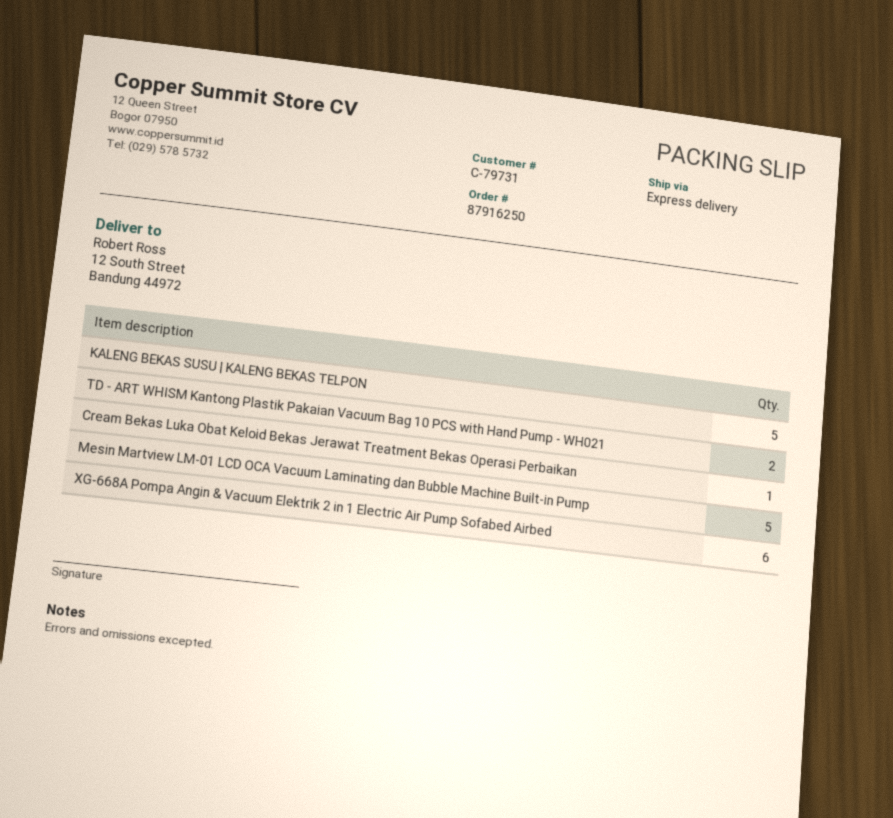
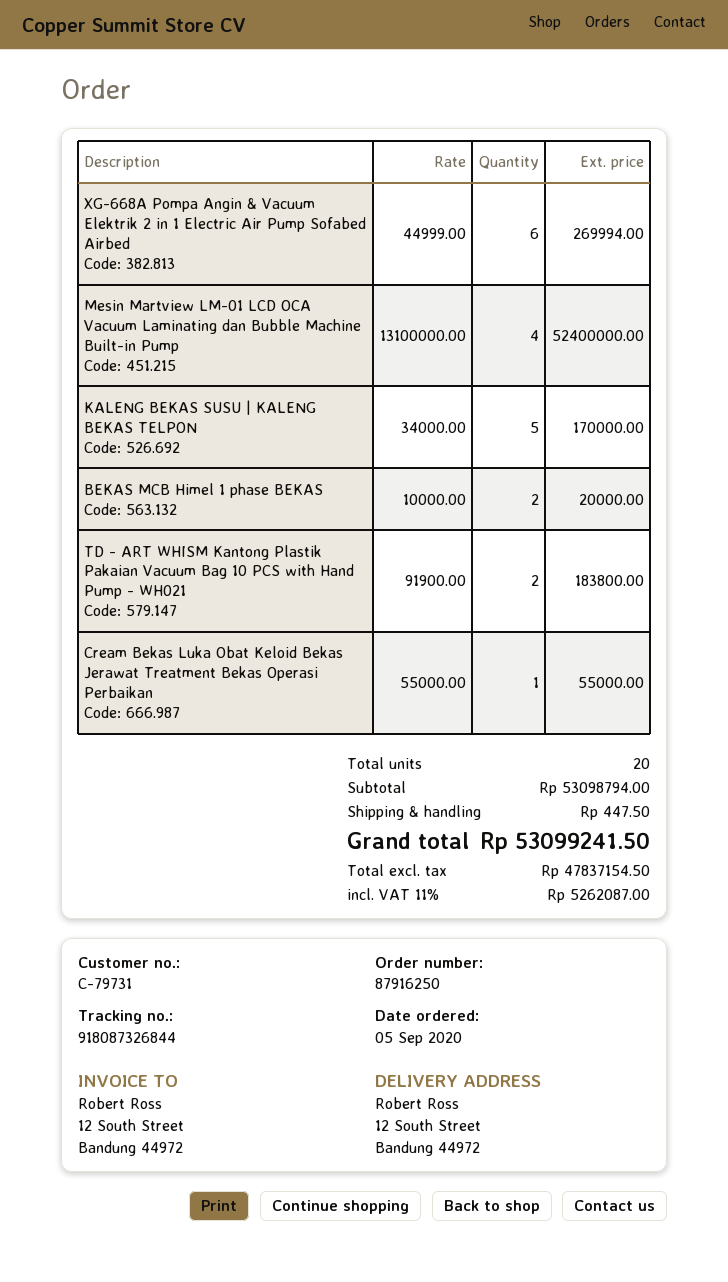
Mesin Martview LM-01 LCD OCA Vacuum Laminating dan Bubble Machine Built-in Pump: 5 -> 4
BEKAS MCB Himel 1 phase BEKAS: none -> 2

